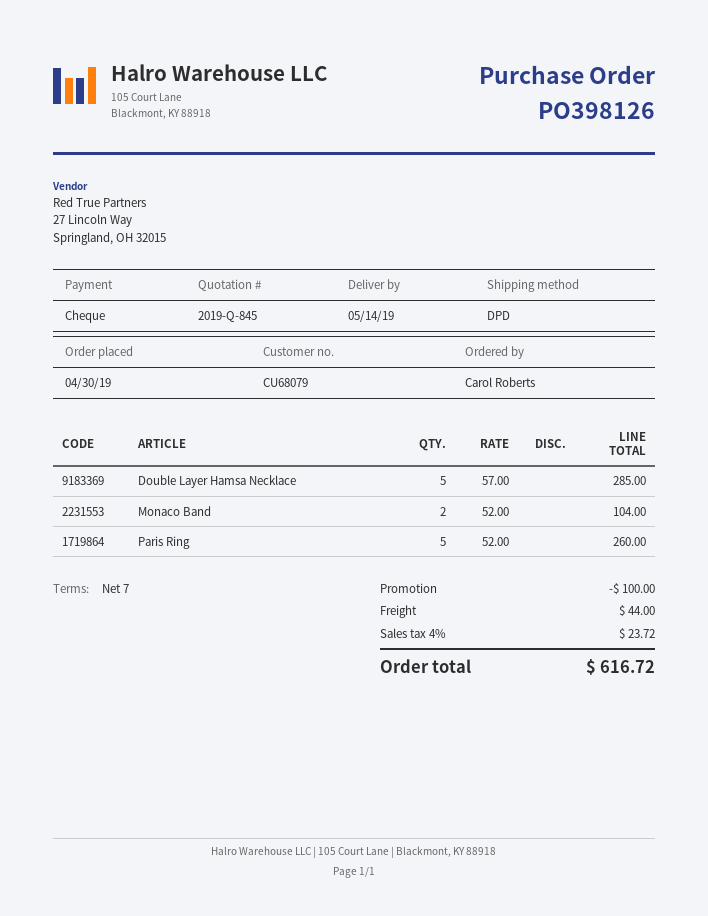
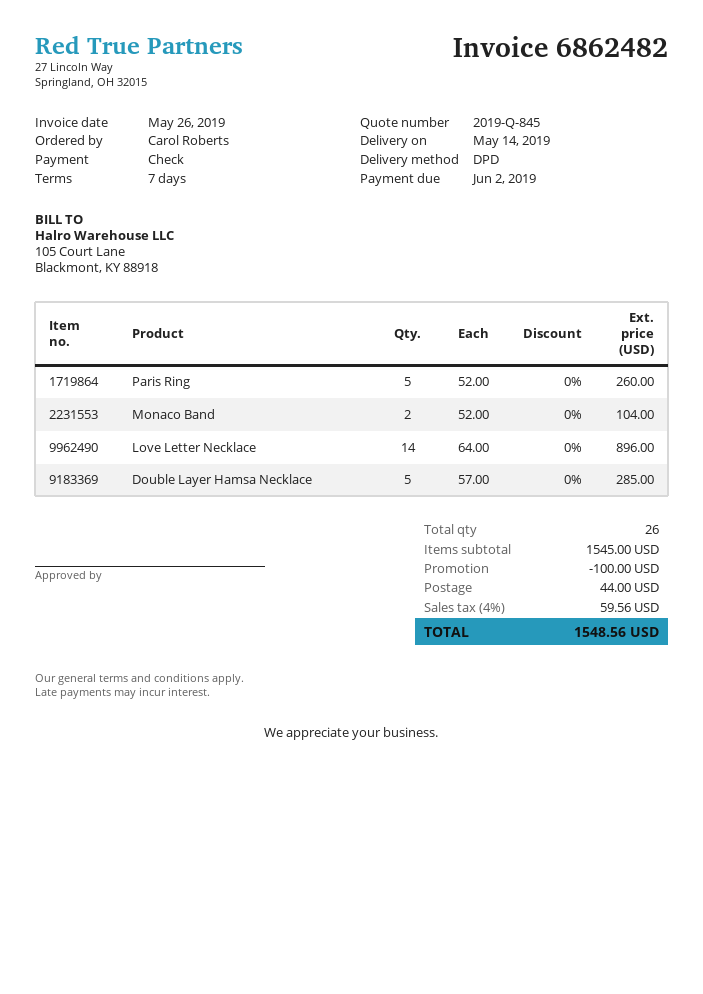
Love Letter Necklace: none -> 14 x 64.00 = 896.00
tax: 4% = 23.72 -> 4% = 59.56
total: 616.72 -> 1548.56

